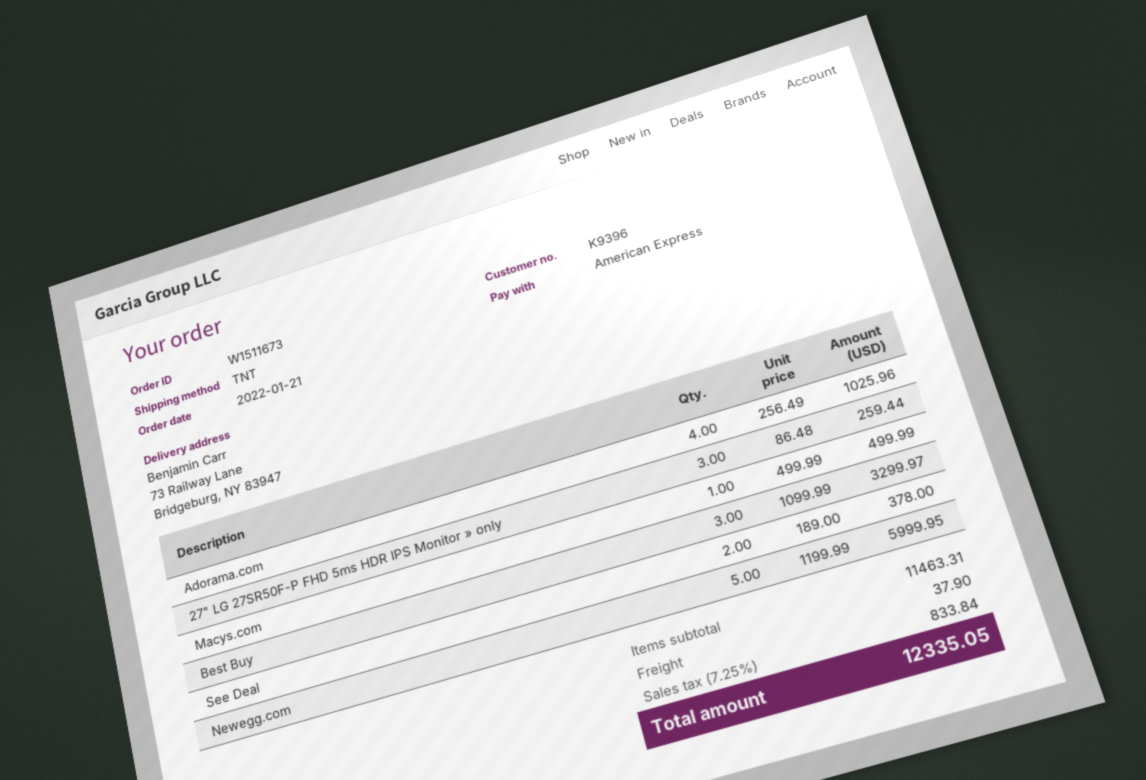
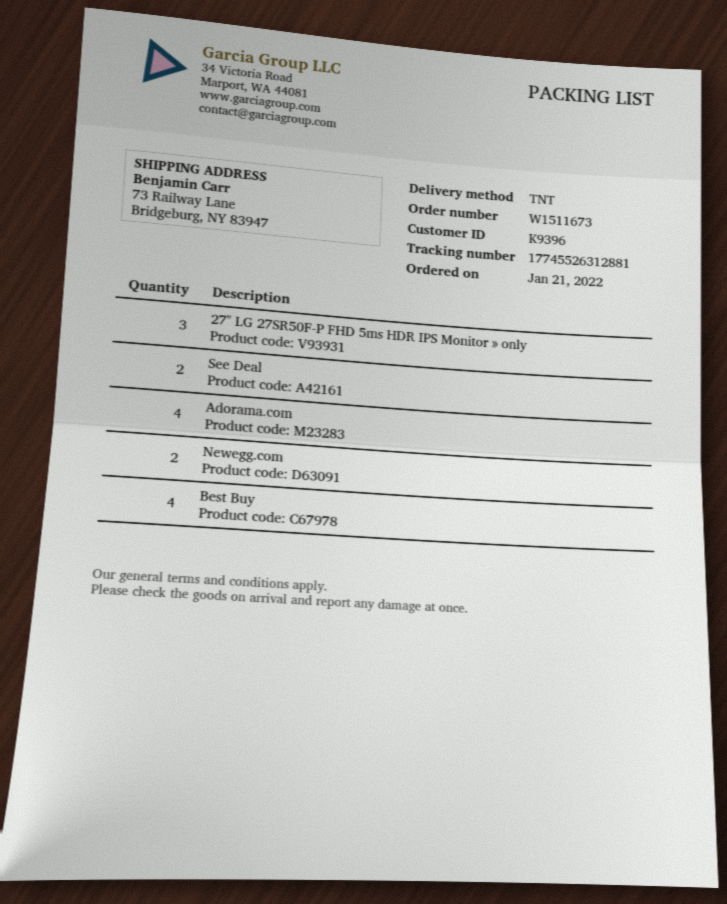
Macys.com: 1 -> none
Best Buy: 3 -> 4
Newegg.com: 5 -> 2

